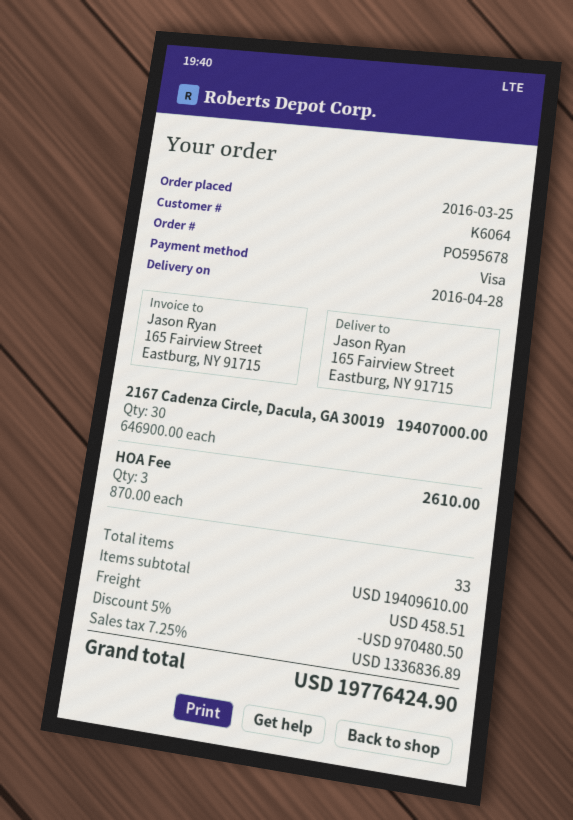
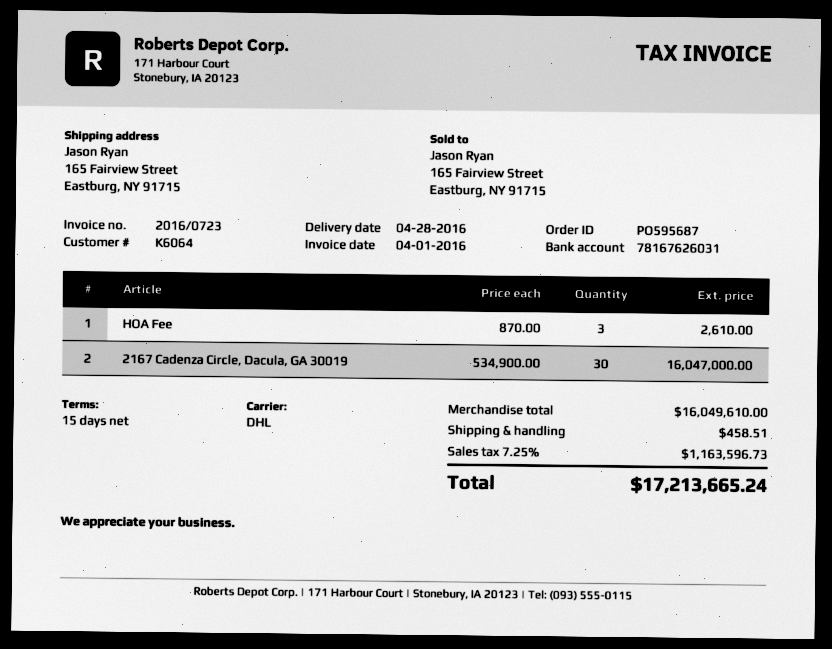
order number: PO595678 -> PO595687
2167 Cadenza Circle, Dacula, GA 30019: 30 x 646900.00 = 19407000.00 -> 30 x 534900.00 = 16047000.00
subtotal: 19409610.00 -> 16049610.00
discount: 5% = 970480.50 -> none
tax: 7.25% = 1336836.89 -> 7.25% = 1163596.73
total: 19776424.90 -> 17213665.24

